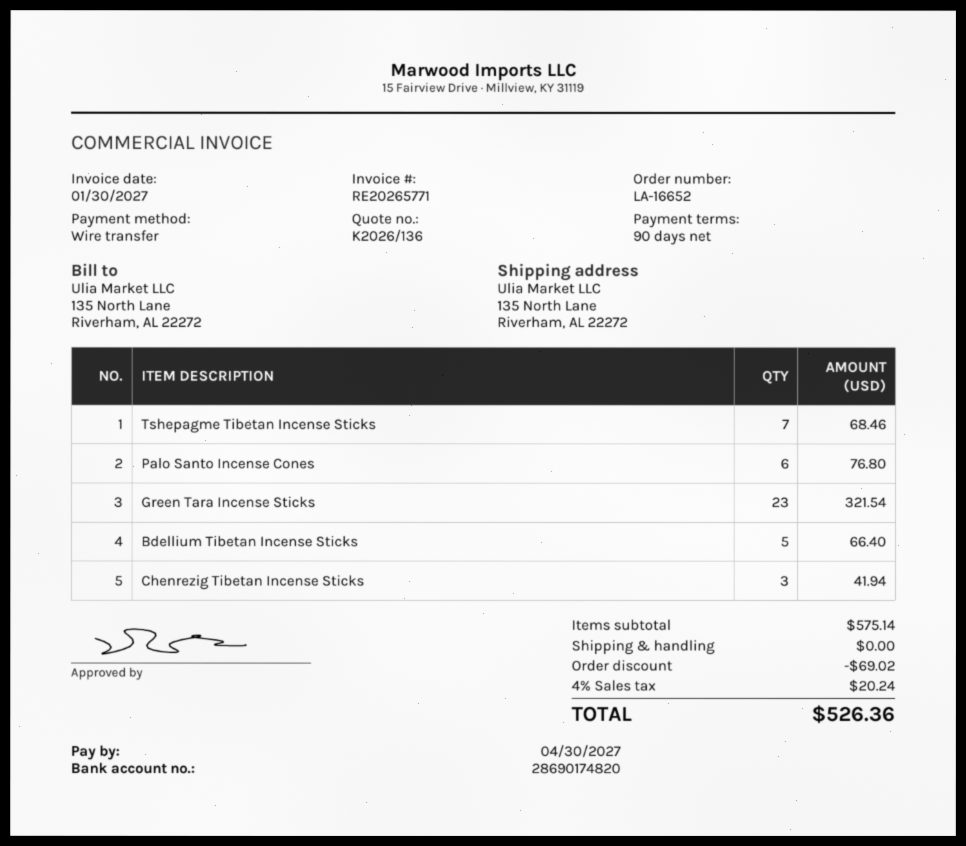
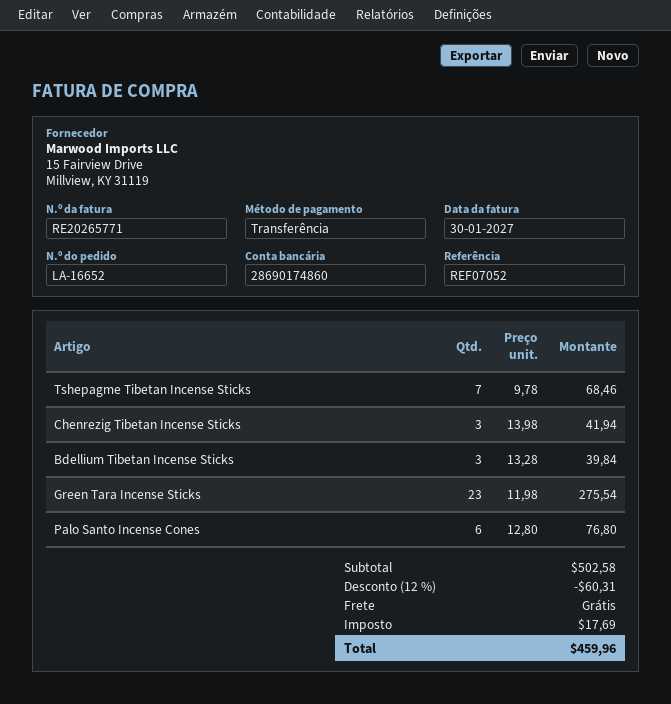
bank account: 28690174820 -> 28690174860
Green Tara Incense Sticks: 23 for 321.54 -> 23 for 275.54
Bdellium Tibetan Incense Sticks: 5 for 66.40 -> 3 for 39.84
subtotal: 575.14 -> 502.58
discount: 69.02 -> 60.31
tax: 20.24 -> 17.69
total: 526.36 -> 459.96

